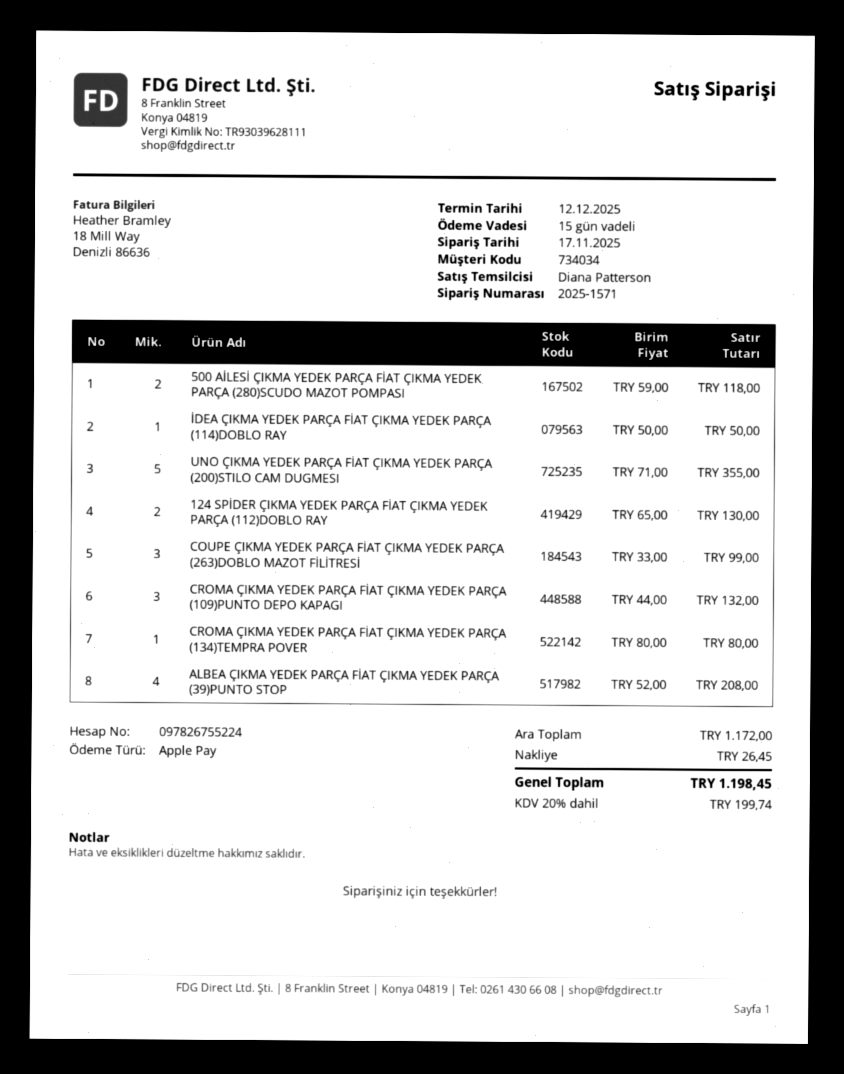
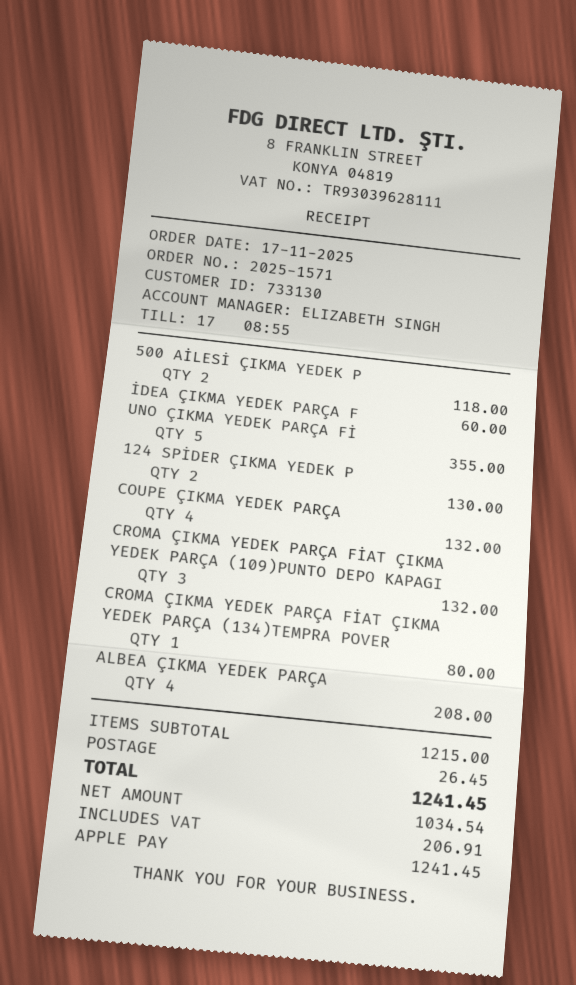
customer number: 734034 -> 733130
sales rep: Diana Patterson -> ELIZABETH SINGH
İDEA ÇIKMA YEDEK PARÇA FİAT ÇIKMA YEDEK PARÇA (114)DOBLO RAY: 1 for 50.00 -> 1 for 60.00
COUPE ÇIKMA YEDEK PARÇA FİAT ÇIKMA YEDEK PARÇA (263)DOBLO MAZOT FİLİTRESİ: 3 for 99.00 -> 4 for 132.00
subtotal: 1172.00 -> 1215.00
tax: 199.74 -> 206.91
total: 1198.45 -> 1241.45

